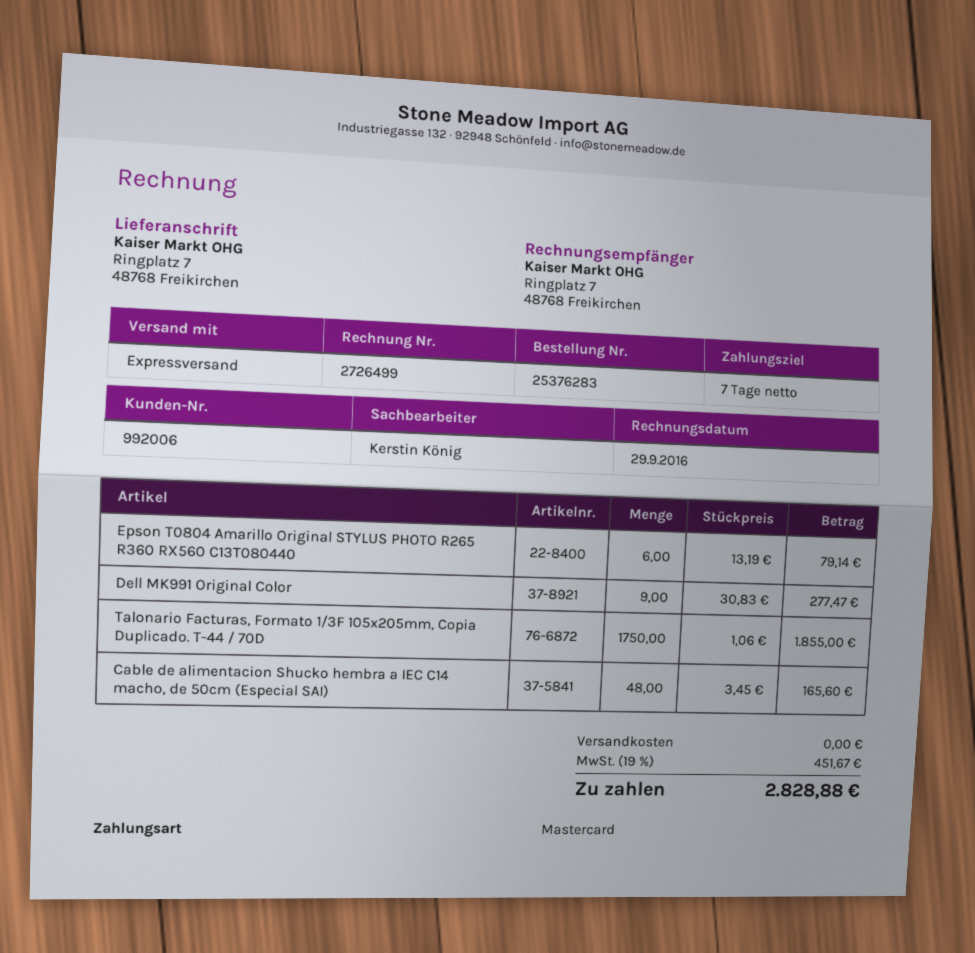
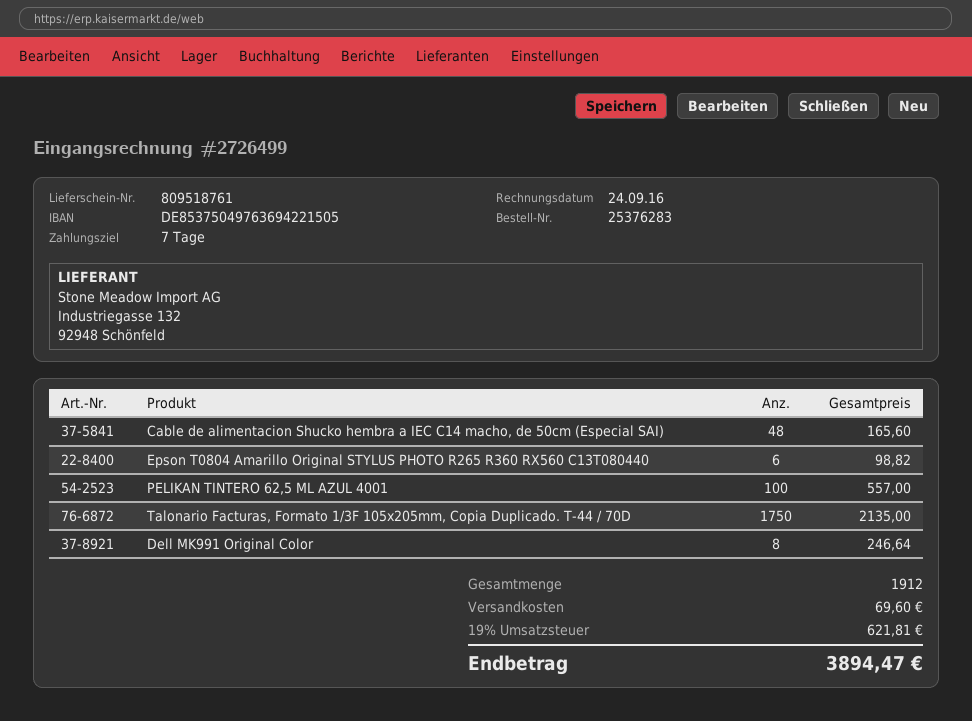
invoice date: 2016-09-29 -> 2016-09-24
Epson T0804 Amarillo Original STYLUS PHOTO R265 R360 RX560 C13T080440: 6 for 79.14 -> 6 for 98.82
Dell MK991 Original Color: 9 for 277.47 -> 8 for 246.64
Talonario Facturas, Formato 1/3F 105x205mm, Copia Duplicado. T-44 / 70D: 1750 for 1855.00 -> 1750 for 2135.00
PELIKAN TINTERO 62,5 ML AZUL 4001: none -> 100 for 557.00
shipping: 0.00 -> 69.60
tax: 19% = 451.67 -> 19% = 621.81
total: 2828.88 -> 3894.47

